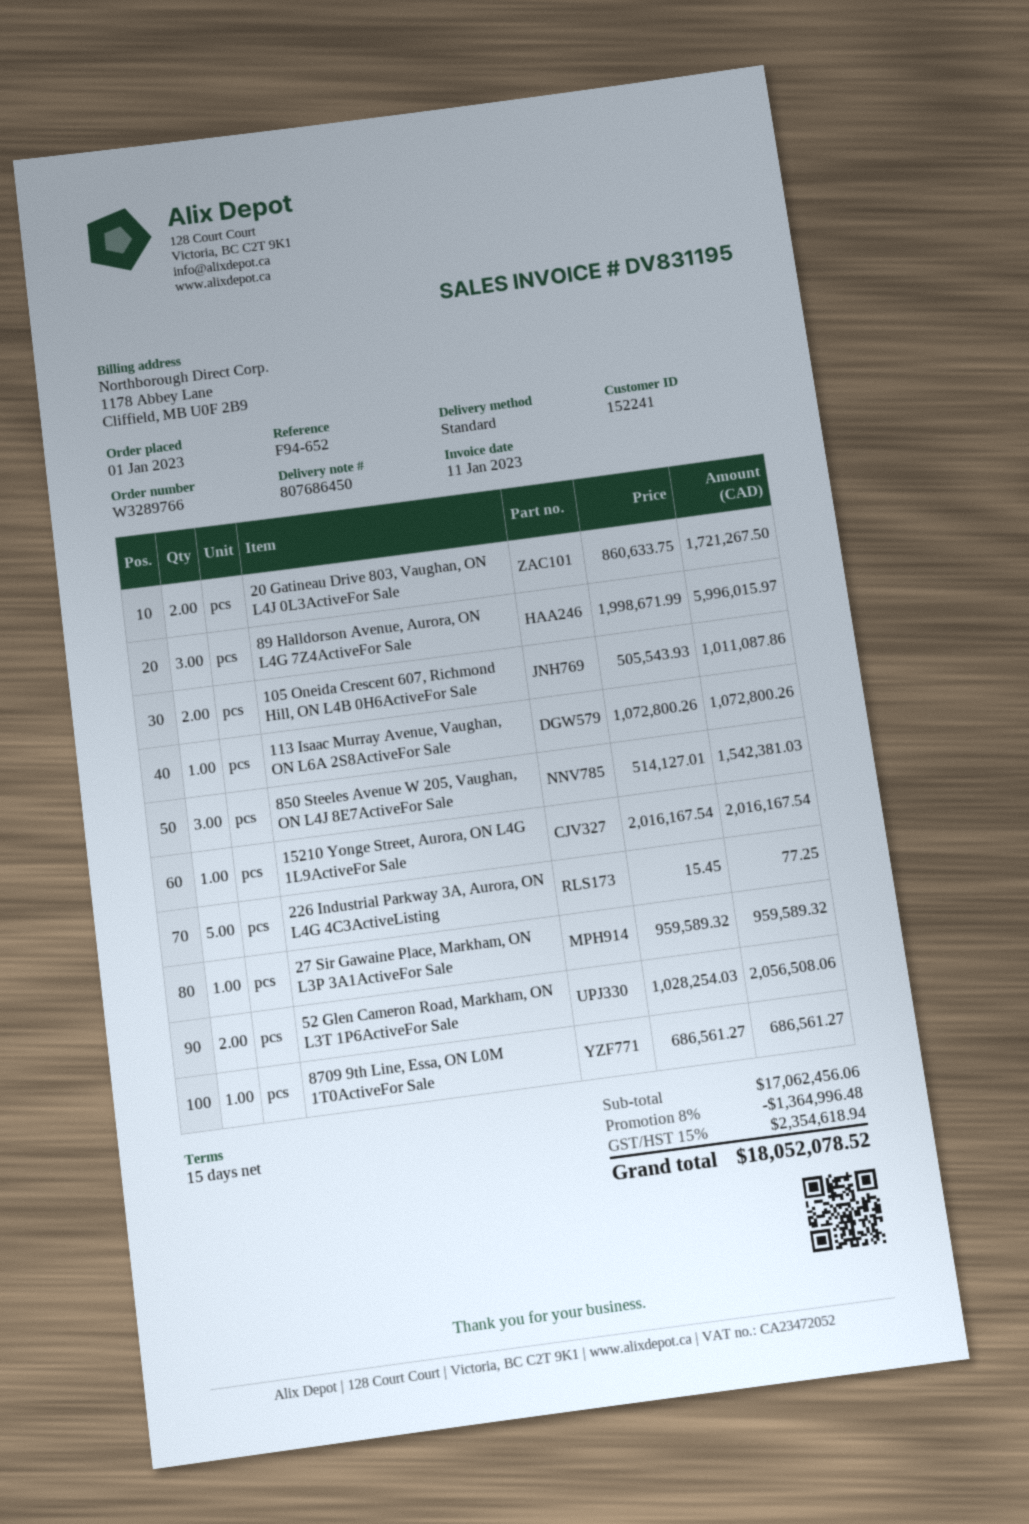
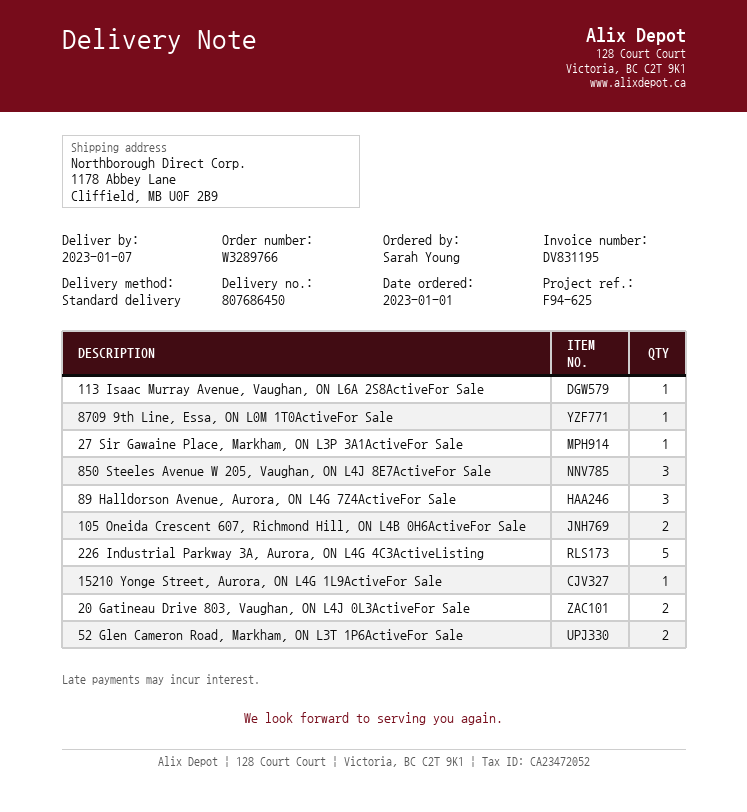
reference: F94-652 -> F94-625

